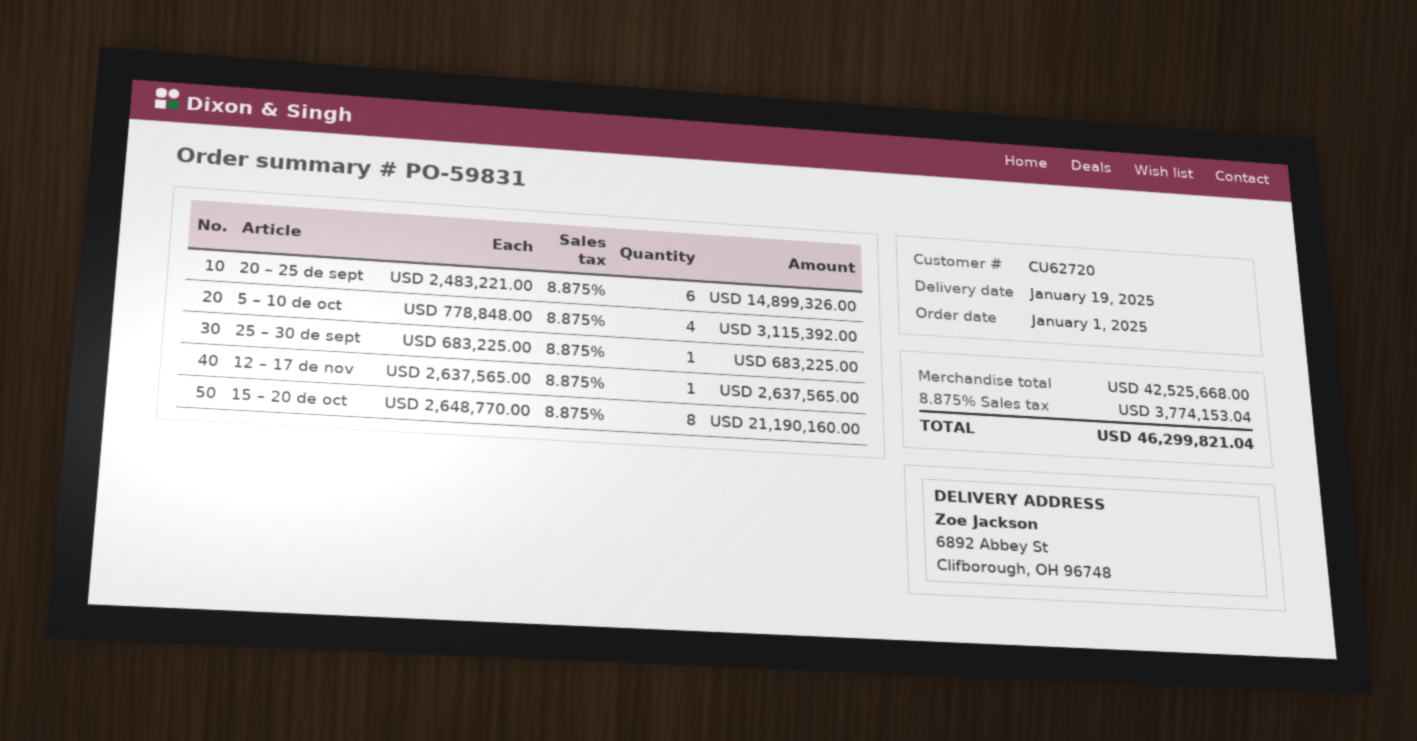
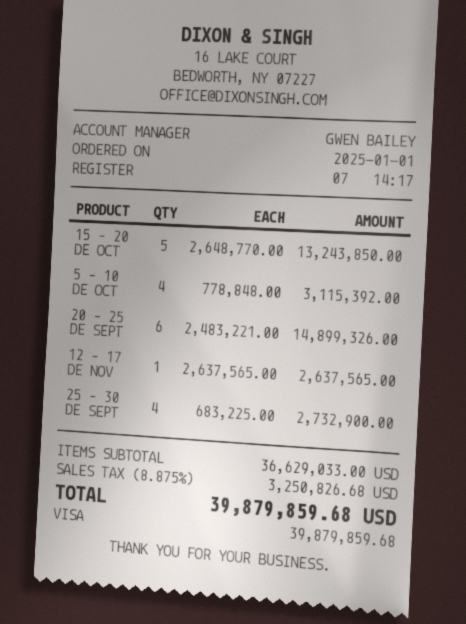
25 – 30 de sept: 1 x 683225.00 = 683225.00 -> 4 x 683225.00 = 2732900.00
15 – 20 de oct: 8 x 2648770.00 = 21190160.00 -> 5 x 2648770.00 = 13243850.00
subtotal: 42525668.00 -> 36629033.00
tax: 8.875% = 3774153.04 -> 8.875% = 3250826.68
total: 46299821.04 -> 39879859.68

